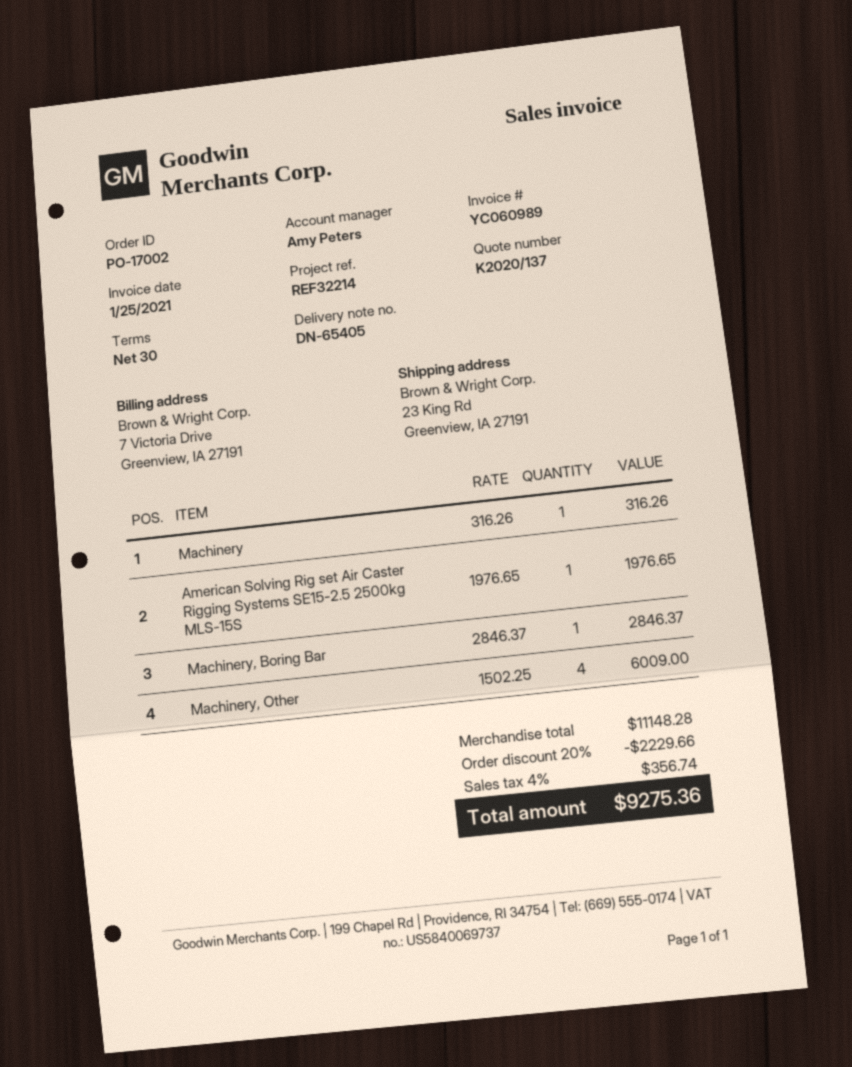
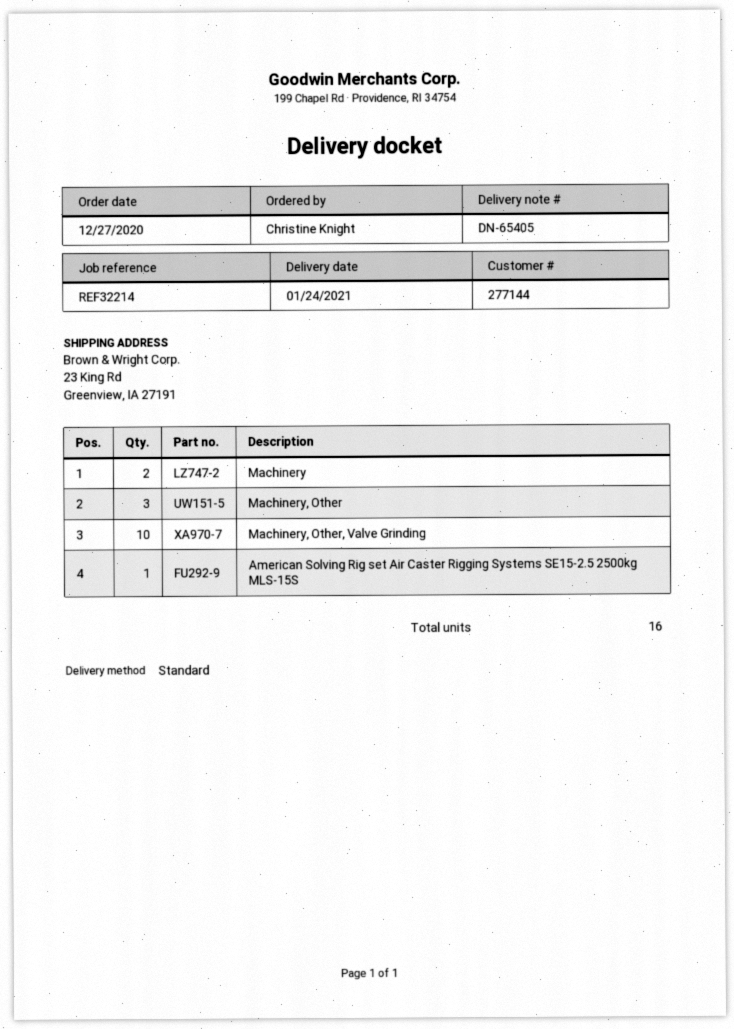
Machinery: 1 -> 2
Machinery, Boring Bar: 1 -> none
Machinery, Other: 4 -> 3
Machinery, Other, Valve Grinding: none -> 10

